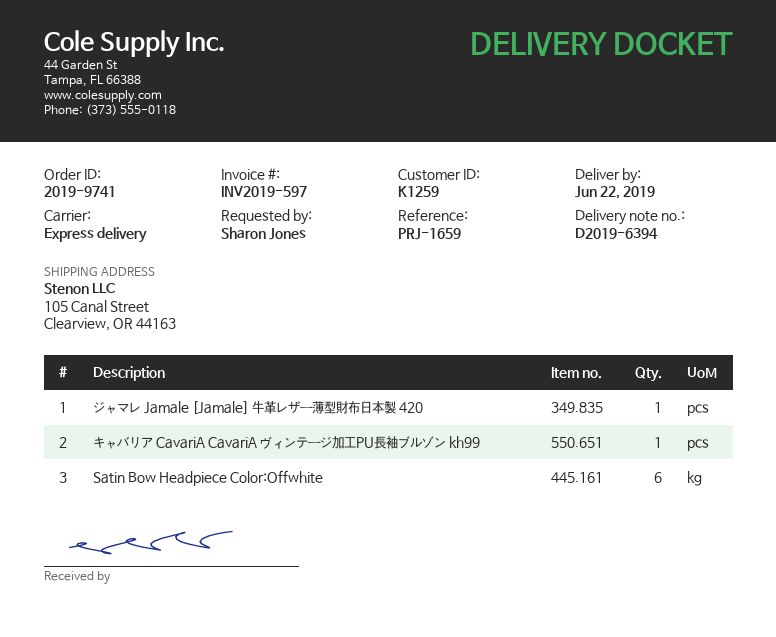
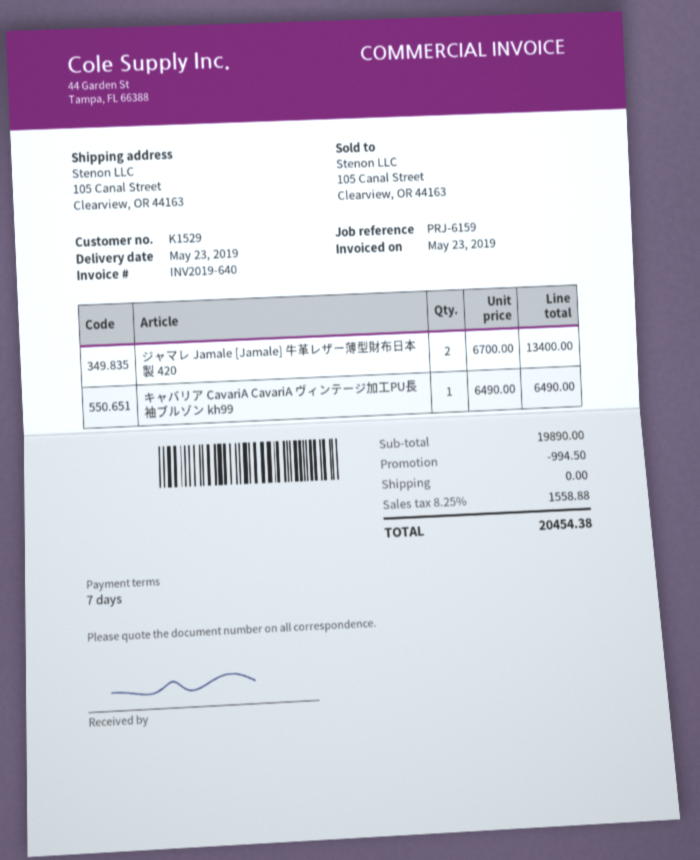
delivery date: 2019-06-22 -> 2019-05-23
invoice number: INV2019-597 -> INV2019-640
customer number: K1259 -> K1529
reference: PRJ-1659 -> PRJ-6159
ジャマレ Jamale [Jamale] 牛革レザー薄型財布日本製 420: 1 -> 2
Satin Bow Headpiece Color:Offwhite: 6 -> none

